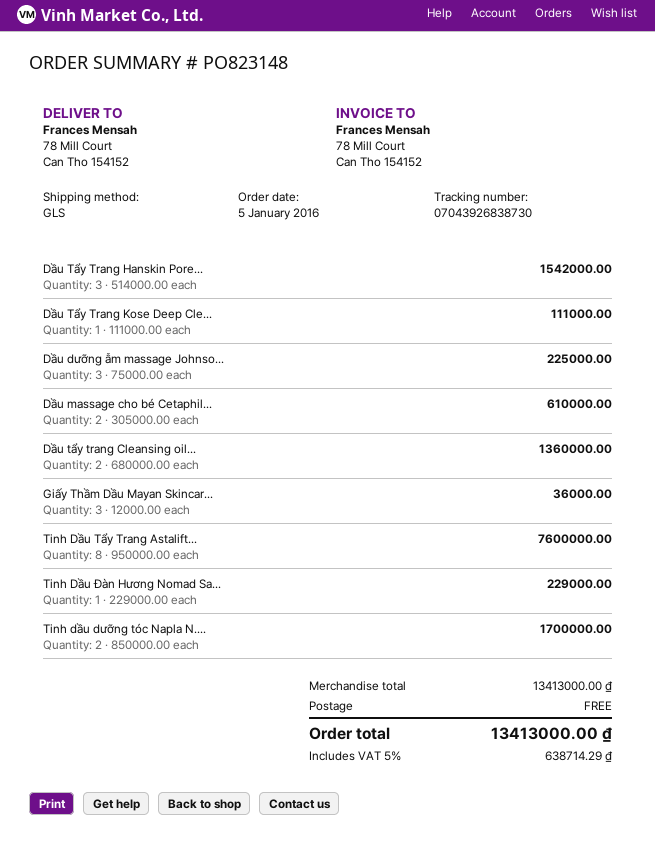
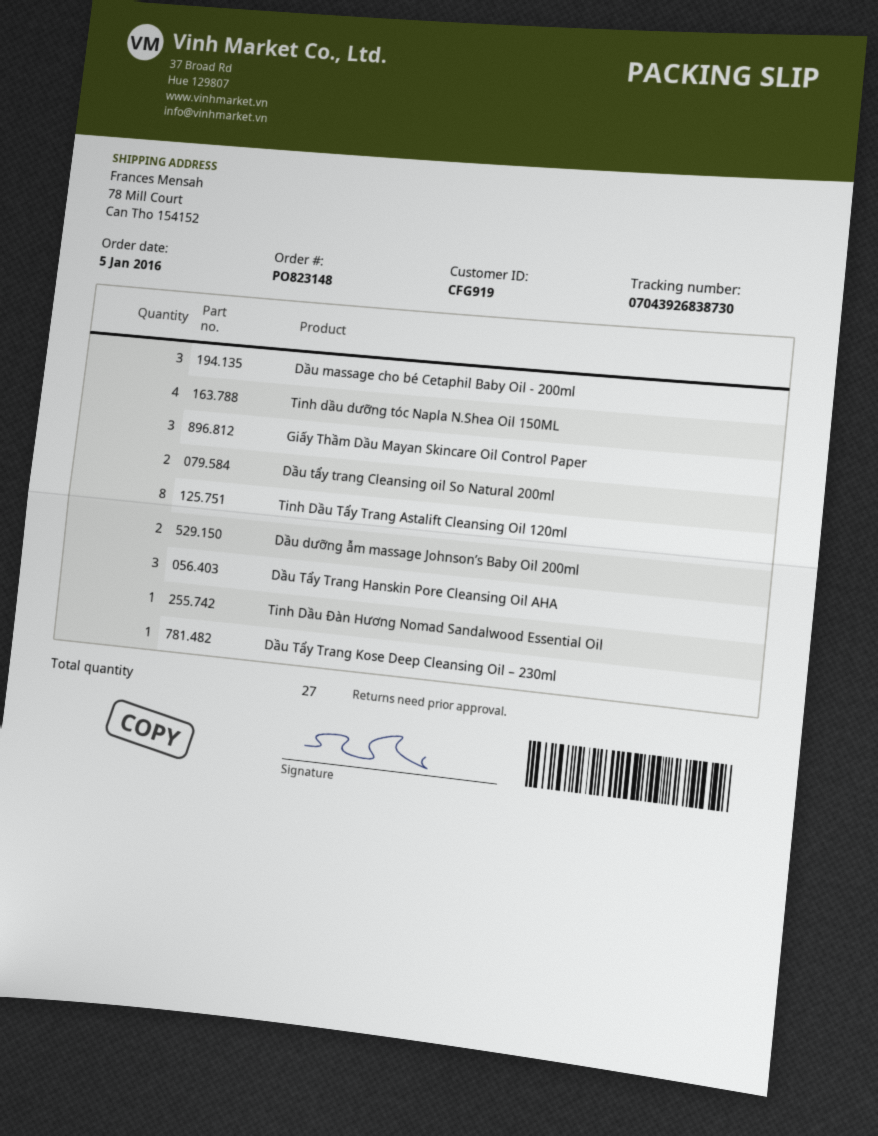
Dầu dưỡng ẫm massage Johnso...: 3 -> 2
Dầu massage cho bé Cetaphil...: 2 -> 3
Tinh dầu dưỡng tóc Napla N....: 2 -> 4

